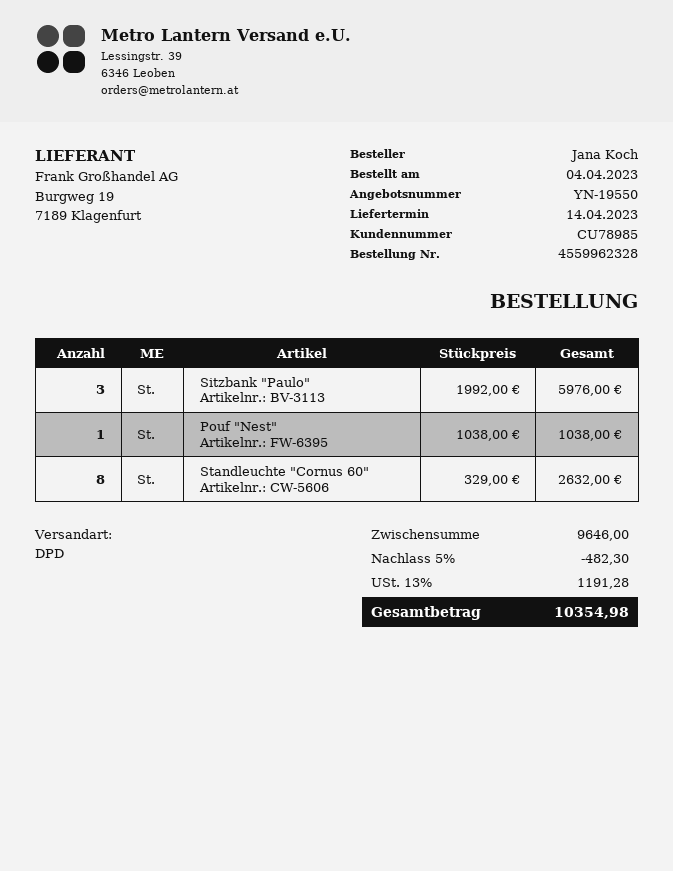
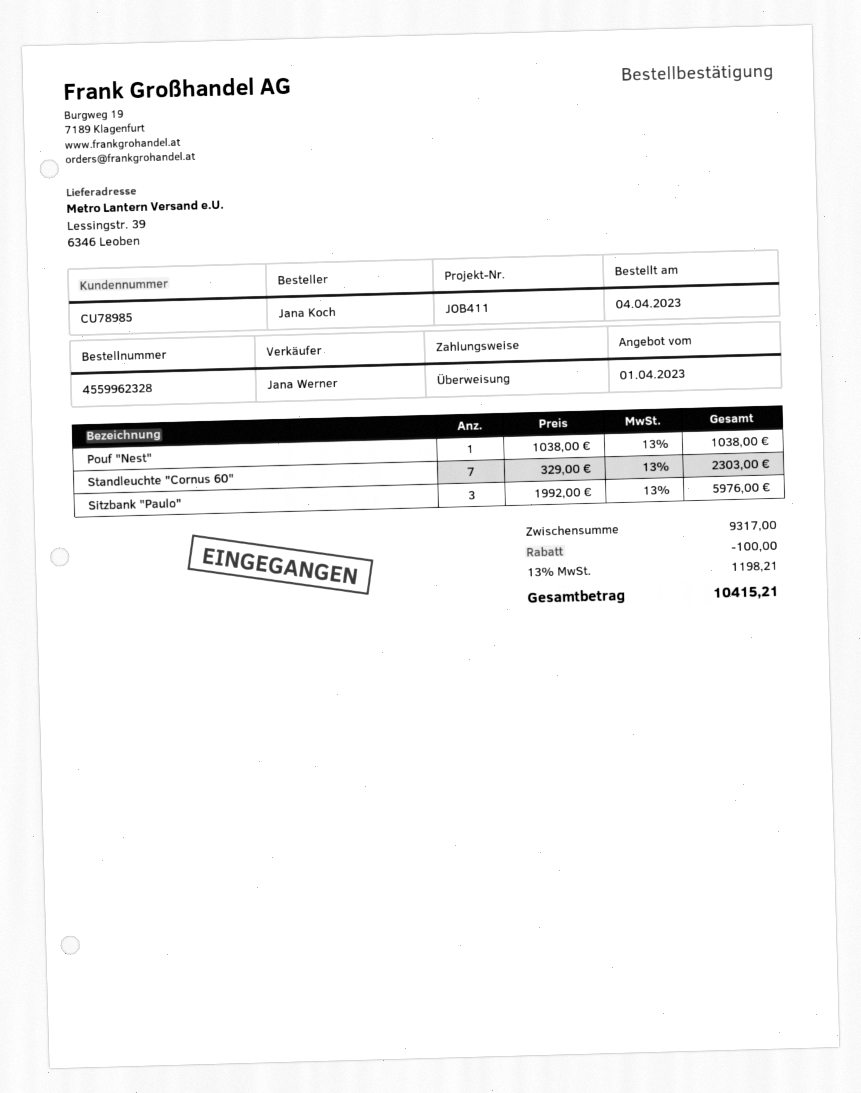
Standleuchte "Cornus 60": 8 x 329.00 = 2632.00 -> 7 x 329.00 = 2303.00
subtotal: 9646.00 -> 9317.00
discount: 482.30 -> 100.00
tax: 13% = 1191.28 -> 13% = 1198.21
total: 10354.98 -> 10415.21

